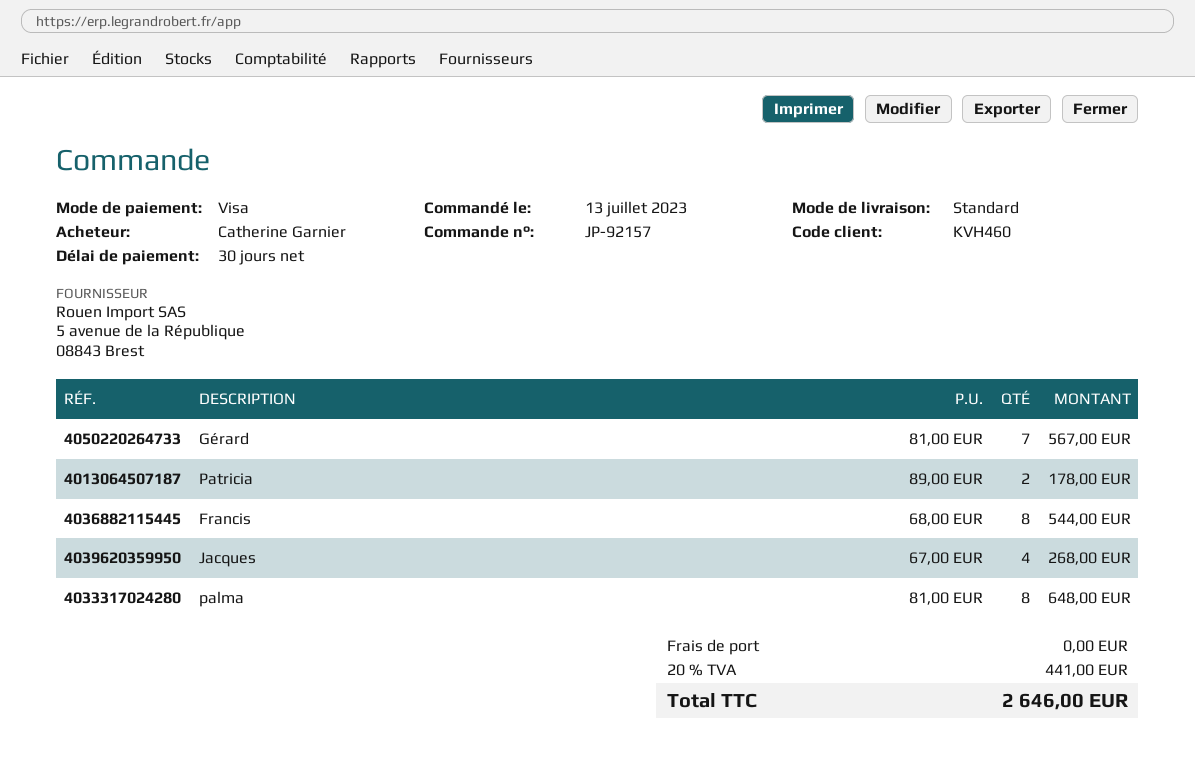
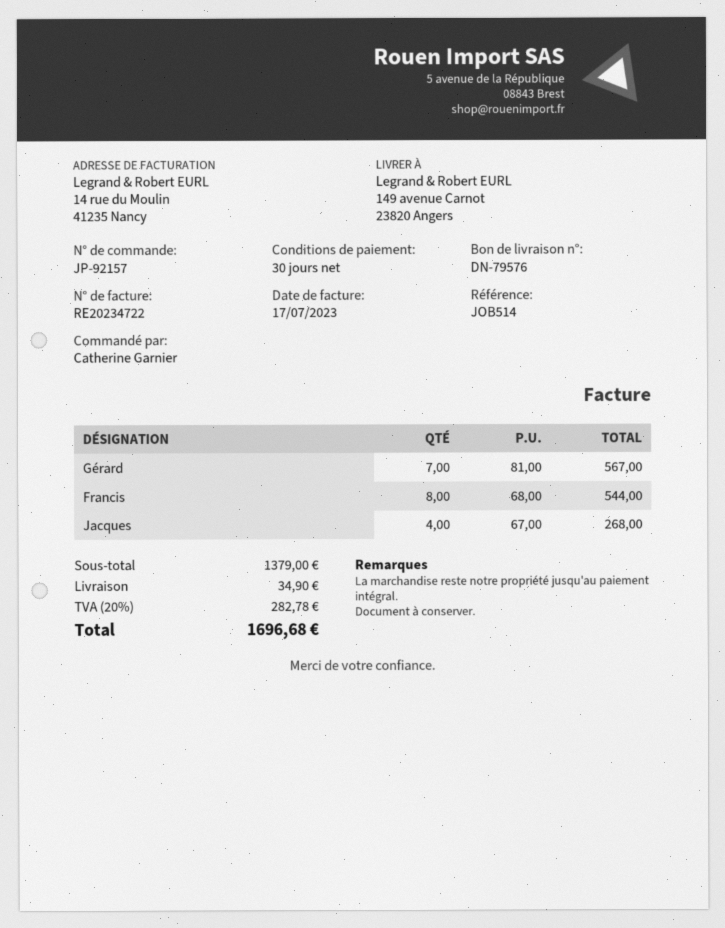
Patricia: 2 x 89.00 = 178.00 -> none
palma: 8 x 81.00 = 648.00 -> none
shipping: 0.00 -> 34.90
tax: 20% = 441.00 -> 20% = 282.78
total: 2646.00 -> 1696.68

